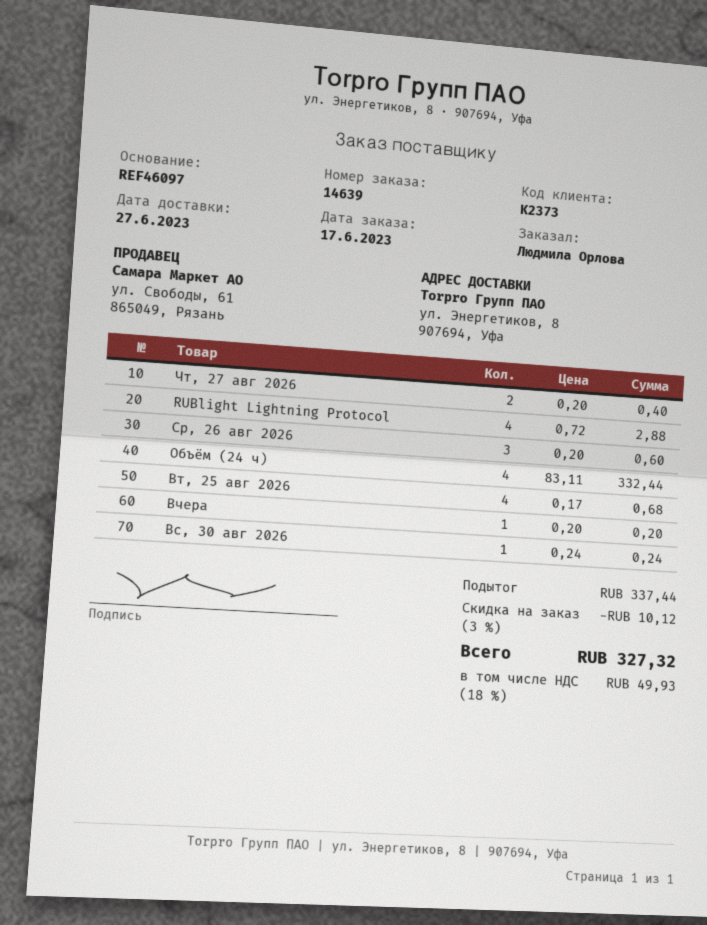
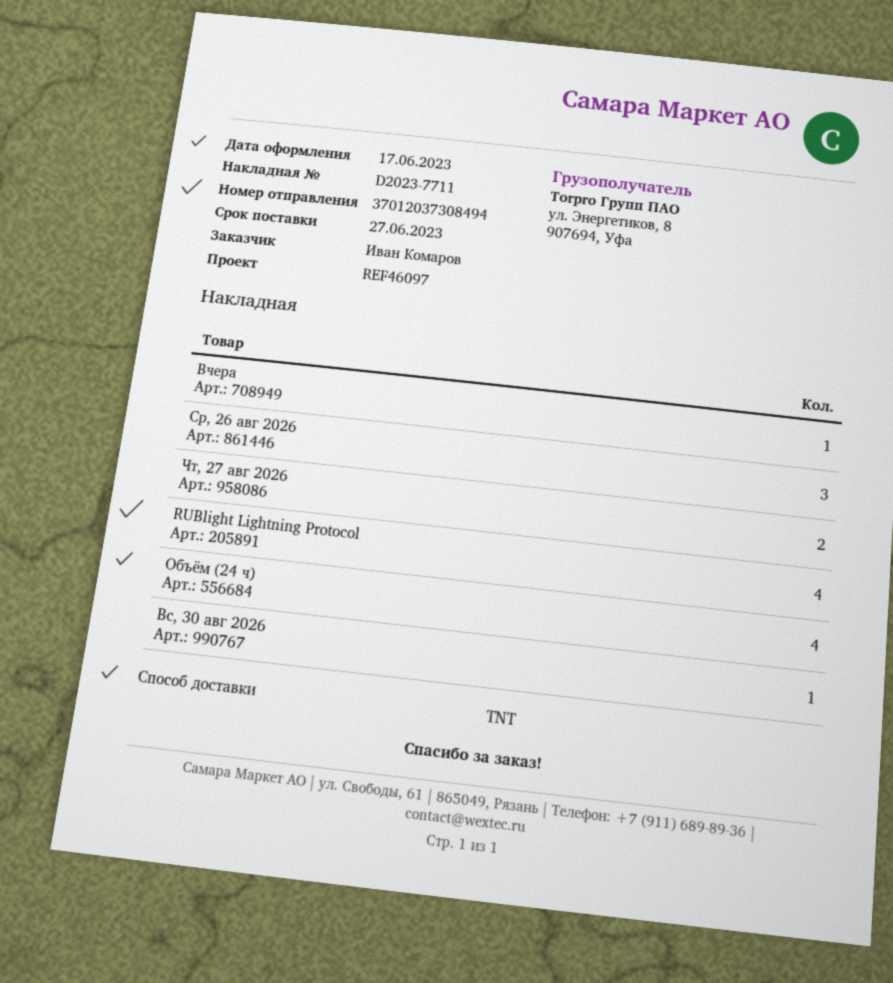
ordered by: Людмила Орлова -> Иван Комаров
Вт, 25 авг 2026: 4 -> none

